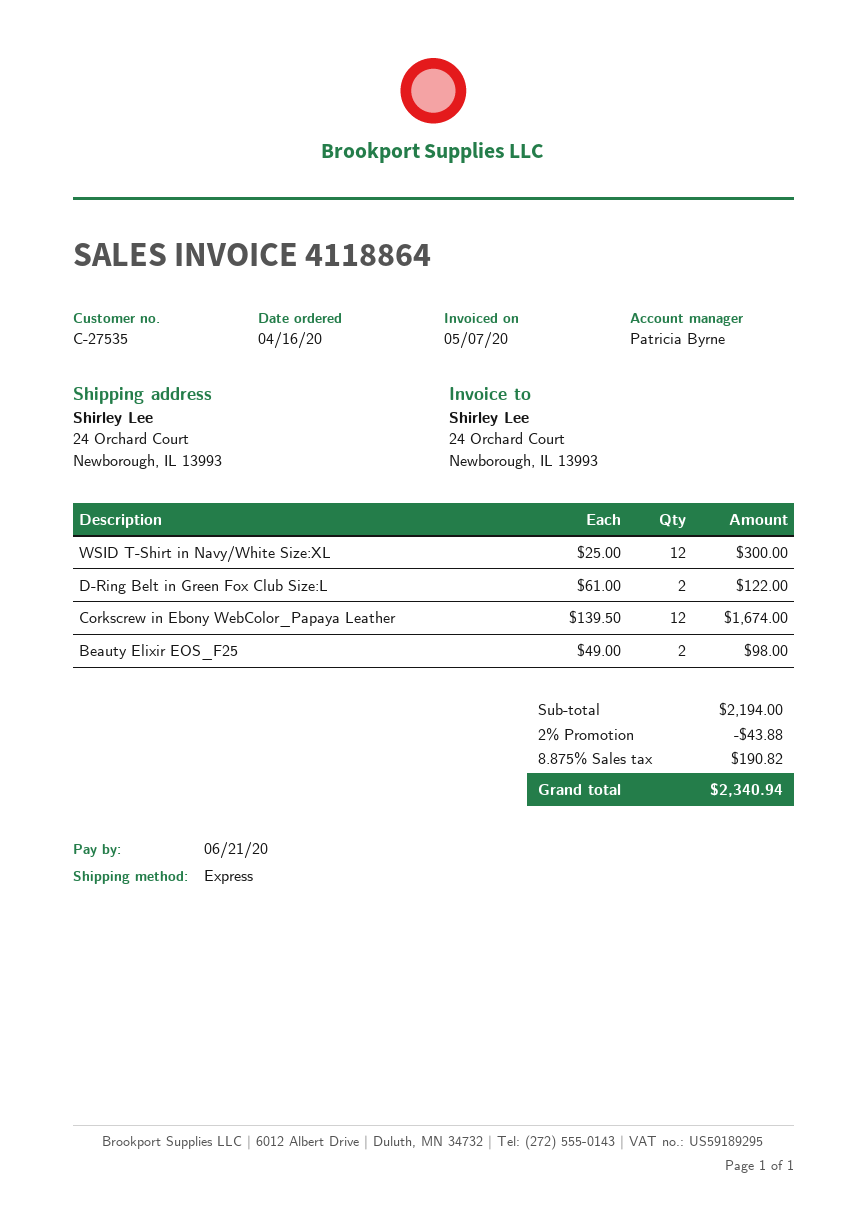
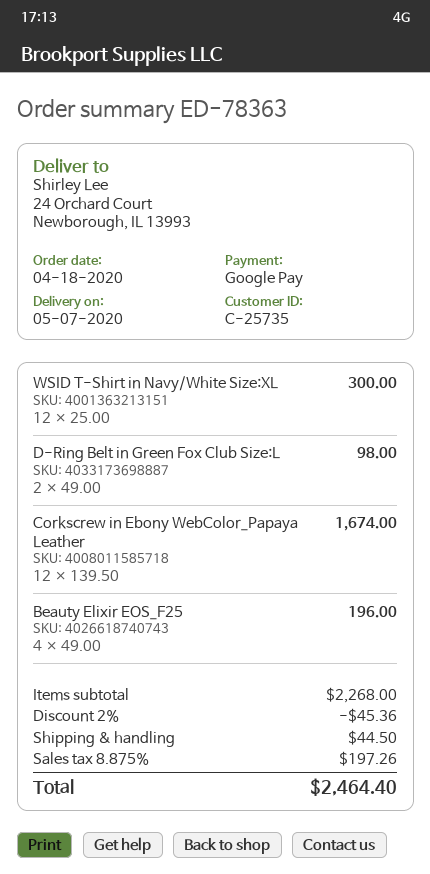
order date: 2020-04-16 -> 2020-04-18
customer number: C-27535 -> C-25735
D-Ring Belt in Green Fox Club Size:L: 2 x 61.00 = 122.00 -> 2 x 49.00 = 98.00
Beauty Elixir EOS_F25: 2 x 49.00 = 98.00 -> 4 x 49.00 = 196.00
subtotal: 2194.00 -> 2268.00
discount: 2% = 43.88 -> 2% = 45.36
shipping: none -> 44.50
tax: 8.875% = 190.82 -> 8.875% = 197.26
total: 2340.94 -> 2464.40

